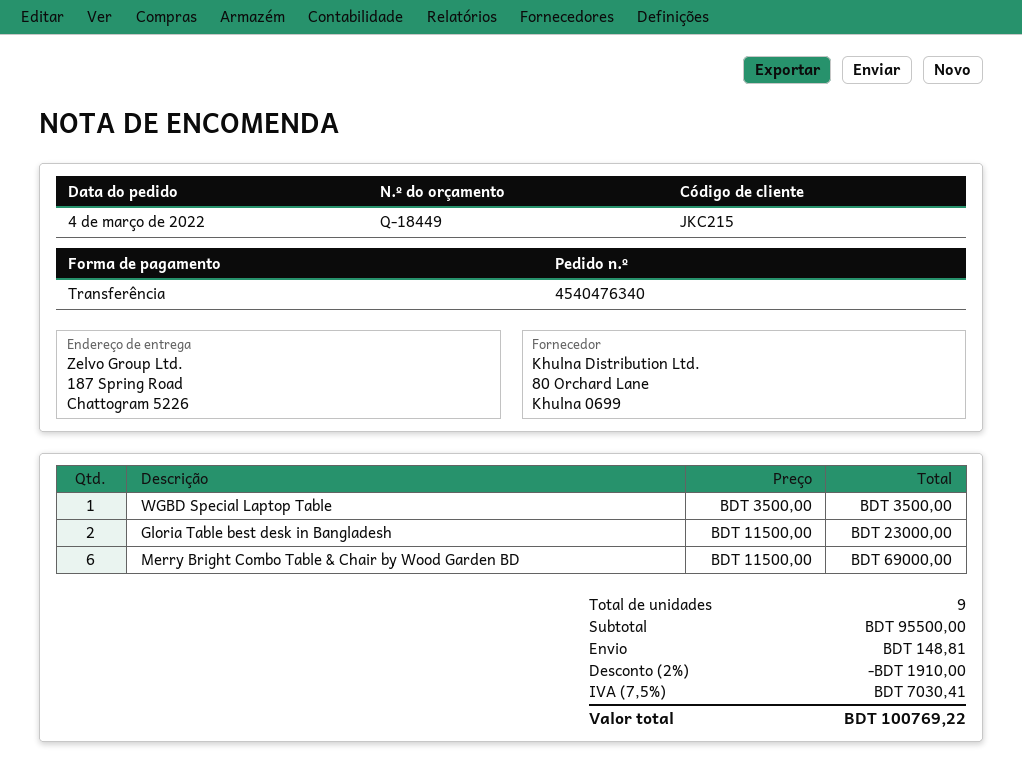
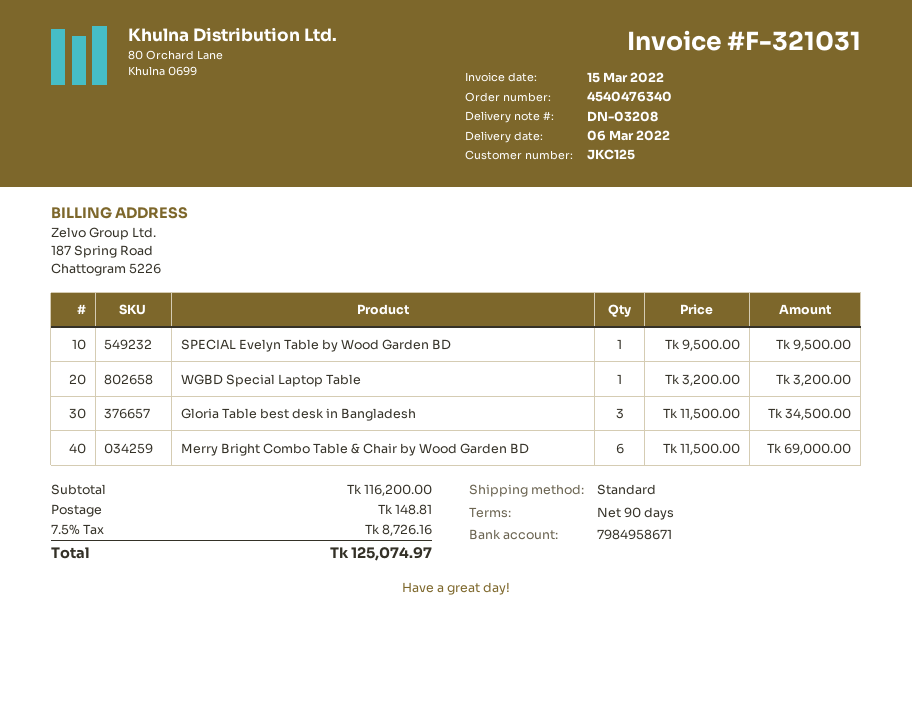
customer number: JKC215 -> JKC125
WGBD Special Laptop Table: 1 x 3500.00 = 3500.00 -> 1 x 3200.00 = 3200.00
Gloria Table best desk in Bangladesh: 2 x 11500.00 = 23000.00 -> 3 x 11500.00 = 34500.00
SPECIAL Evelyn Table by Wood Garden BD: none -> 1 x 9500.00 = 9500.00
subtotal: 95500.00 -> 116200.00
discount: 2% = 1910.00 -> none
tax: 7.5% = 7030.41 -> 7.5% = 8726.16
total: 100769.22 -> 125074.97

